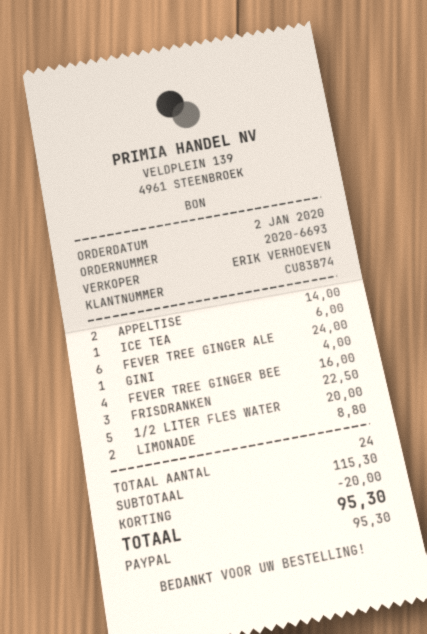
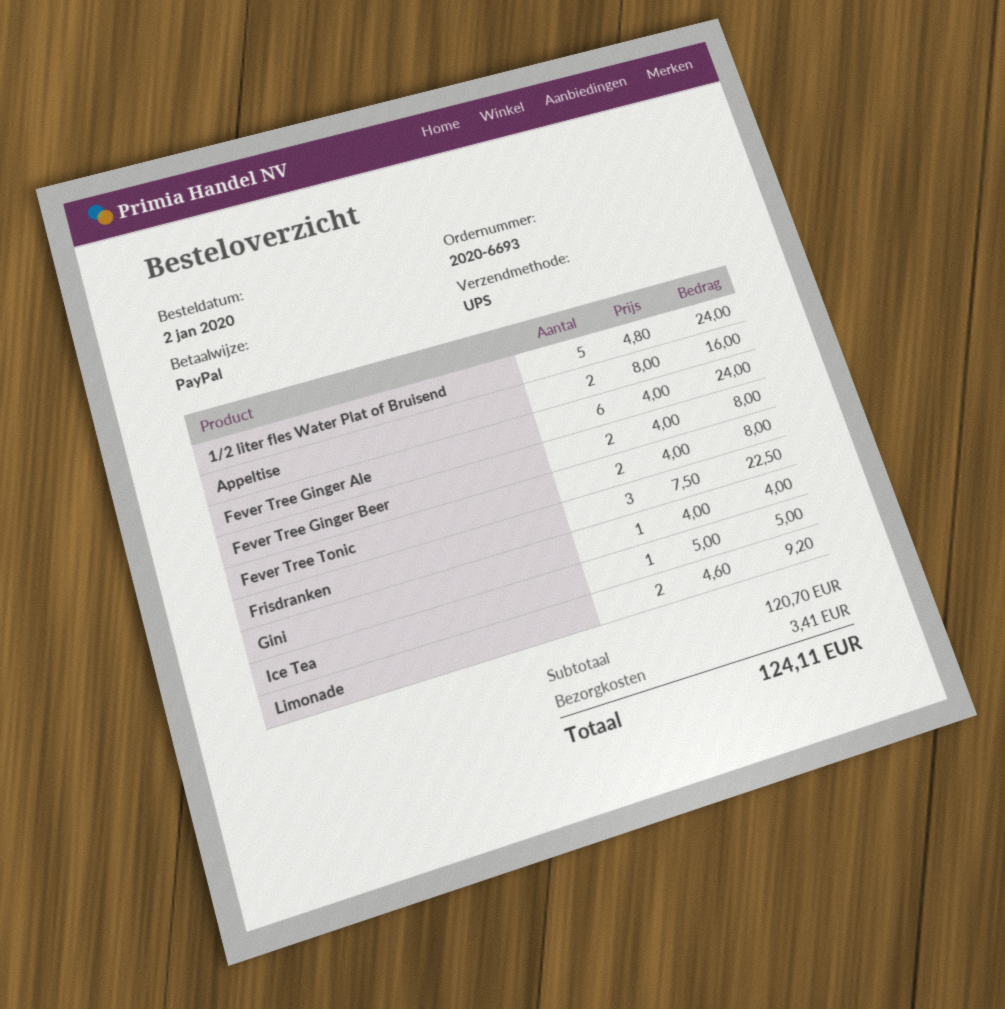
APPELTISE: 2 for 14.00 -> 2 for 16.00
ICE TEA: 1 for 6.00 -> 1 for 5.00
FEVER TREE GINGER BEE: 4 for 16.00 -> 2 for 8.00
1/2 LITER FLES WATER: 5 for 20.00 -> 5 for 24.00
LIMONADE: 2 for 8.80 -> 2 for 9.20
Fever Tree Tonic: none -> 2 for 8.00
subtotal: 115.30 -> 120.70
discount: 20.00 -> none
shipping: none -> 3.41
total: 95.30 -> 124.11

